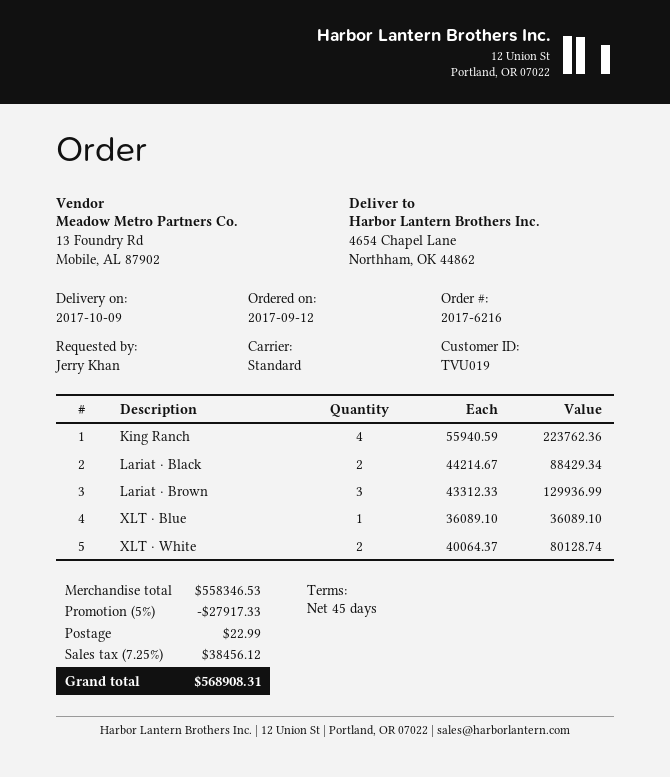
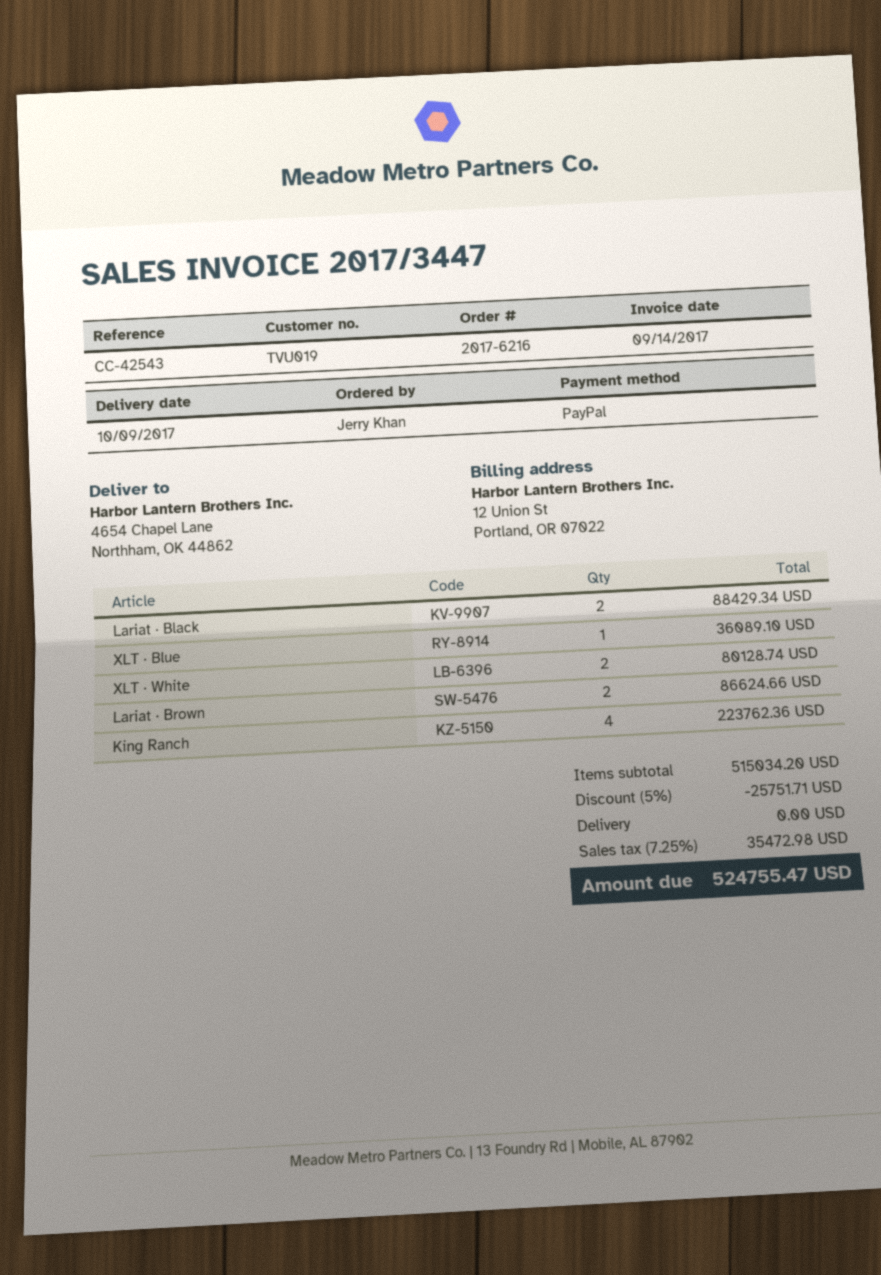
Lariat · Brown: 3 for 129936.99 -> 2 for 86624.66
subtotal: 558346.53 -> 515034.20
discount: 5% = 27917.33 -> 5% = 25751.71
shipping: 22.99 -> 0.00
tax: 7.25% = 38456.12 -> 7.25% = 35472.98
total: 568908.31 -> 524755.47

